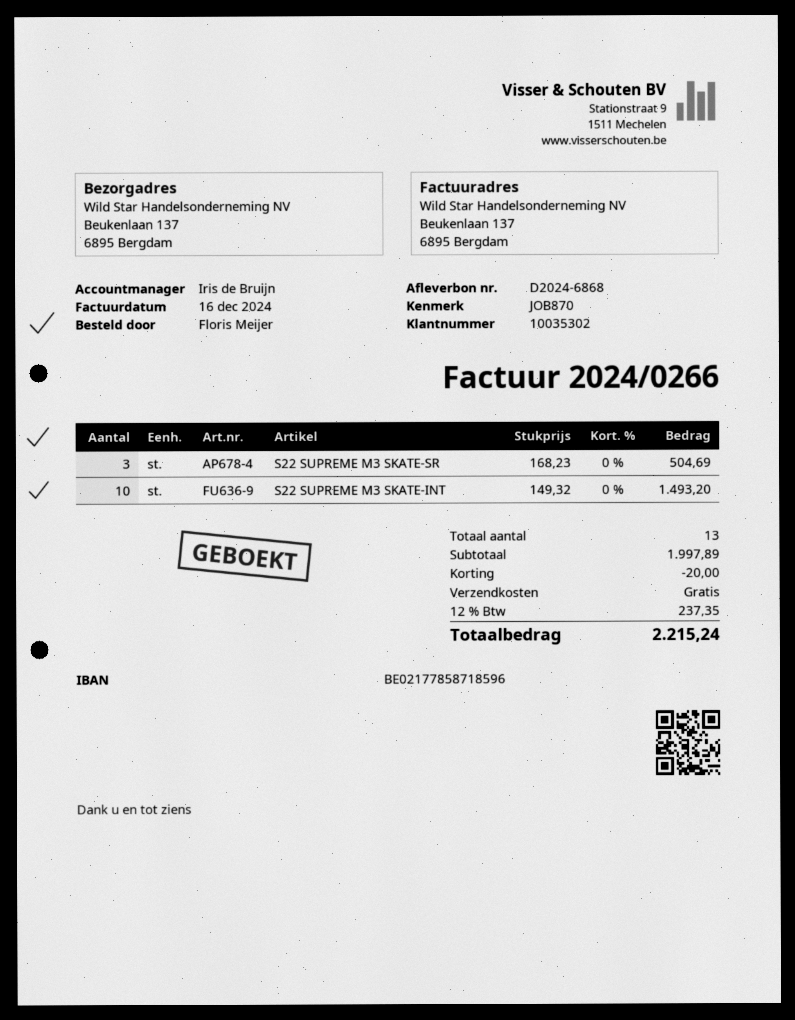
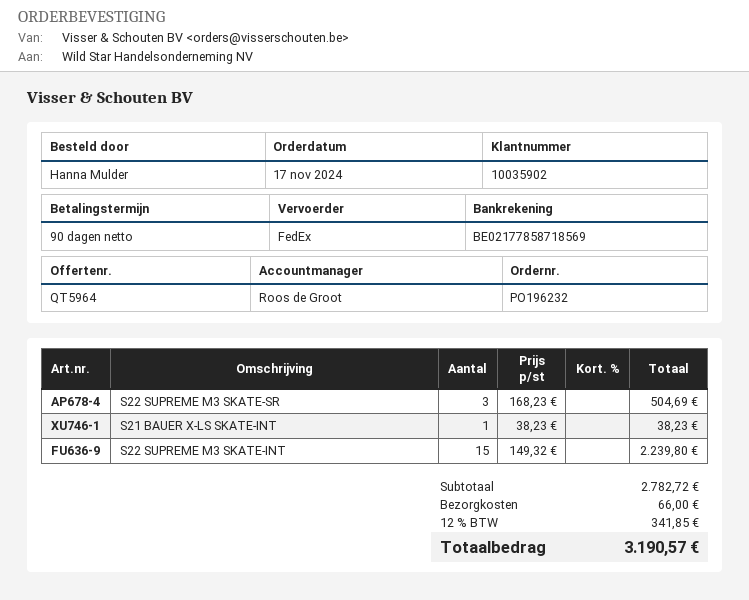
customer number: 10035302 -> 10035902
ordered by: Floris Meijer -> Hanna Mulder
sales rep: Iris de Bruijn -> Roos de Groot
bank account: BE02177858718596 -> BE02177858718569
S22 SUPREME M3 SKATE-INT: 10 x 149.32 = 1493.20 -> 15 x 149.32 = 2239.80
S21 BAUER X-LS SKATE-INT: none -> 1 x 38.23 = 38.23
subtotal: 1997.89 -> 2782.72
discount: 20.00 -> none
shipping: 0.00 -> 66.00
tax: 12% = 237.35 -> 12% = 341.85
total: 2215.24 -> 3190.57

